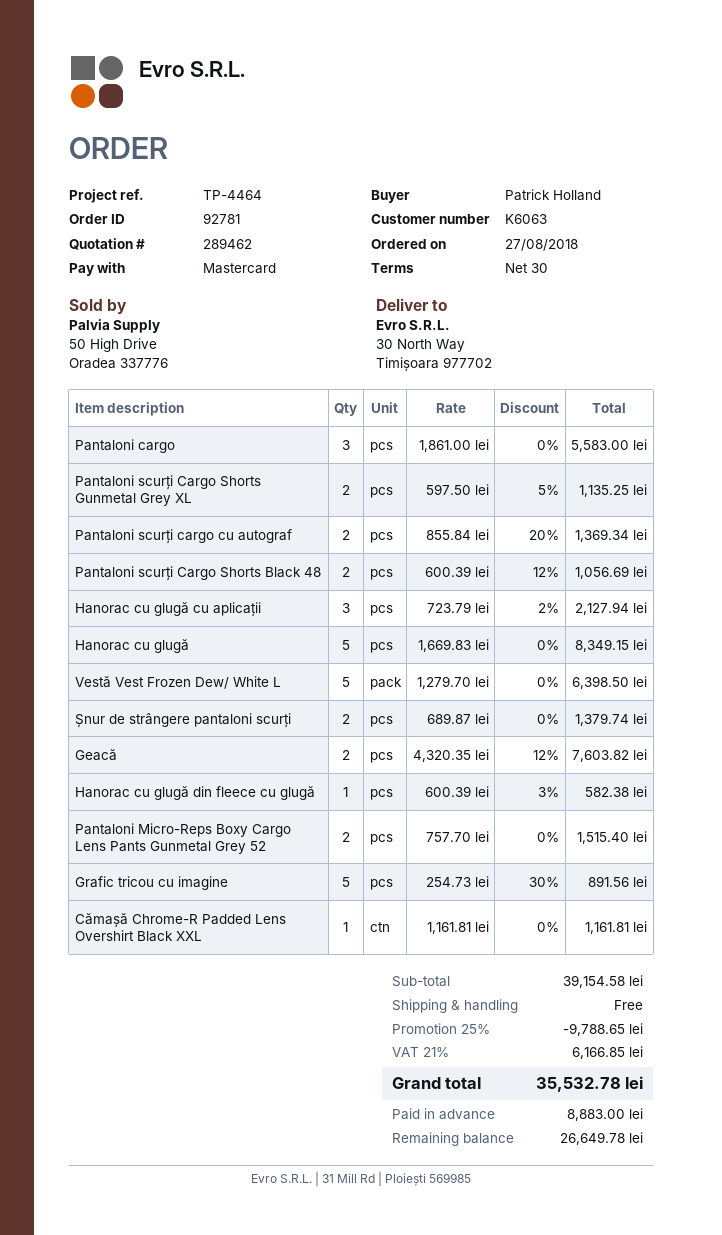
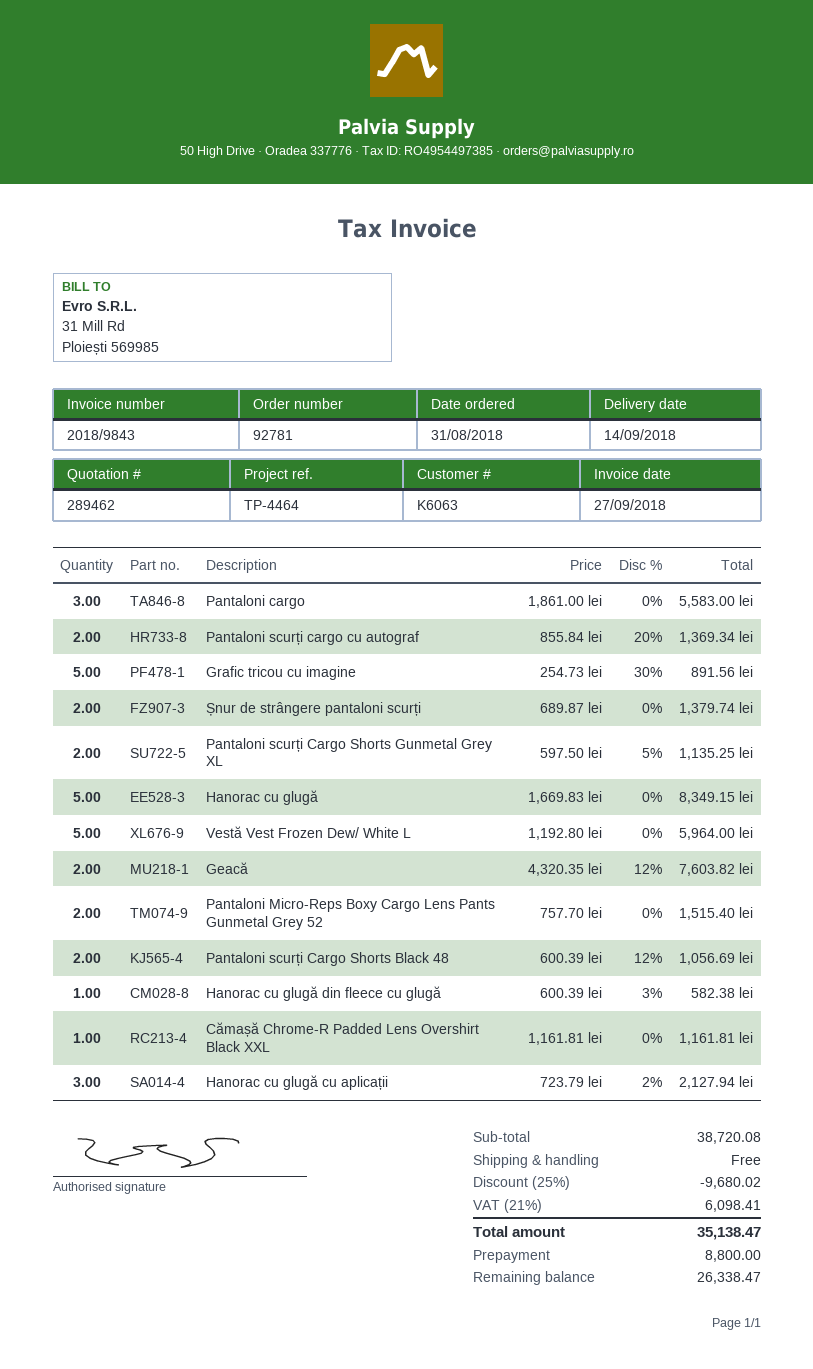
order date: 2018-08-27 -> 2018-08-31
Vestă Vest Frozen Dew/ White L: 5 x 1279.70 = 6398.50 -> 5 x 1192.80 = 5964.00
subtotal: 39154.58 -> 38720.08
discount: 25% = 9788.65 -> 25% = 9680.02
tax: 21% = 6166.85 -> 21% = 6098.41
total: 35532.78 -> 35138.47
deposit: 8883.00 -> 8800.00
balance: 26649.78 -> 26338.47

